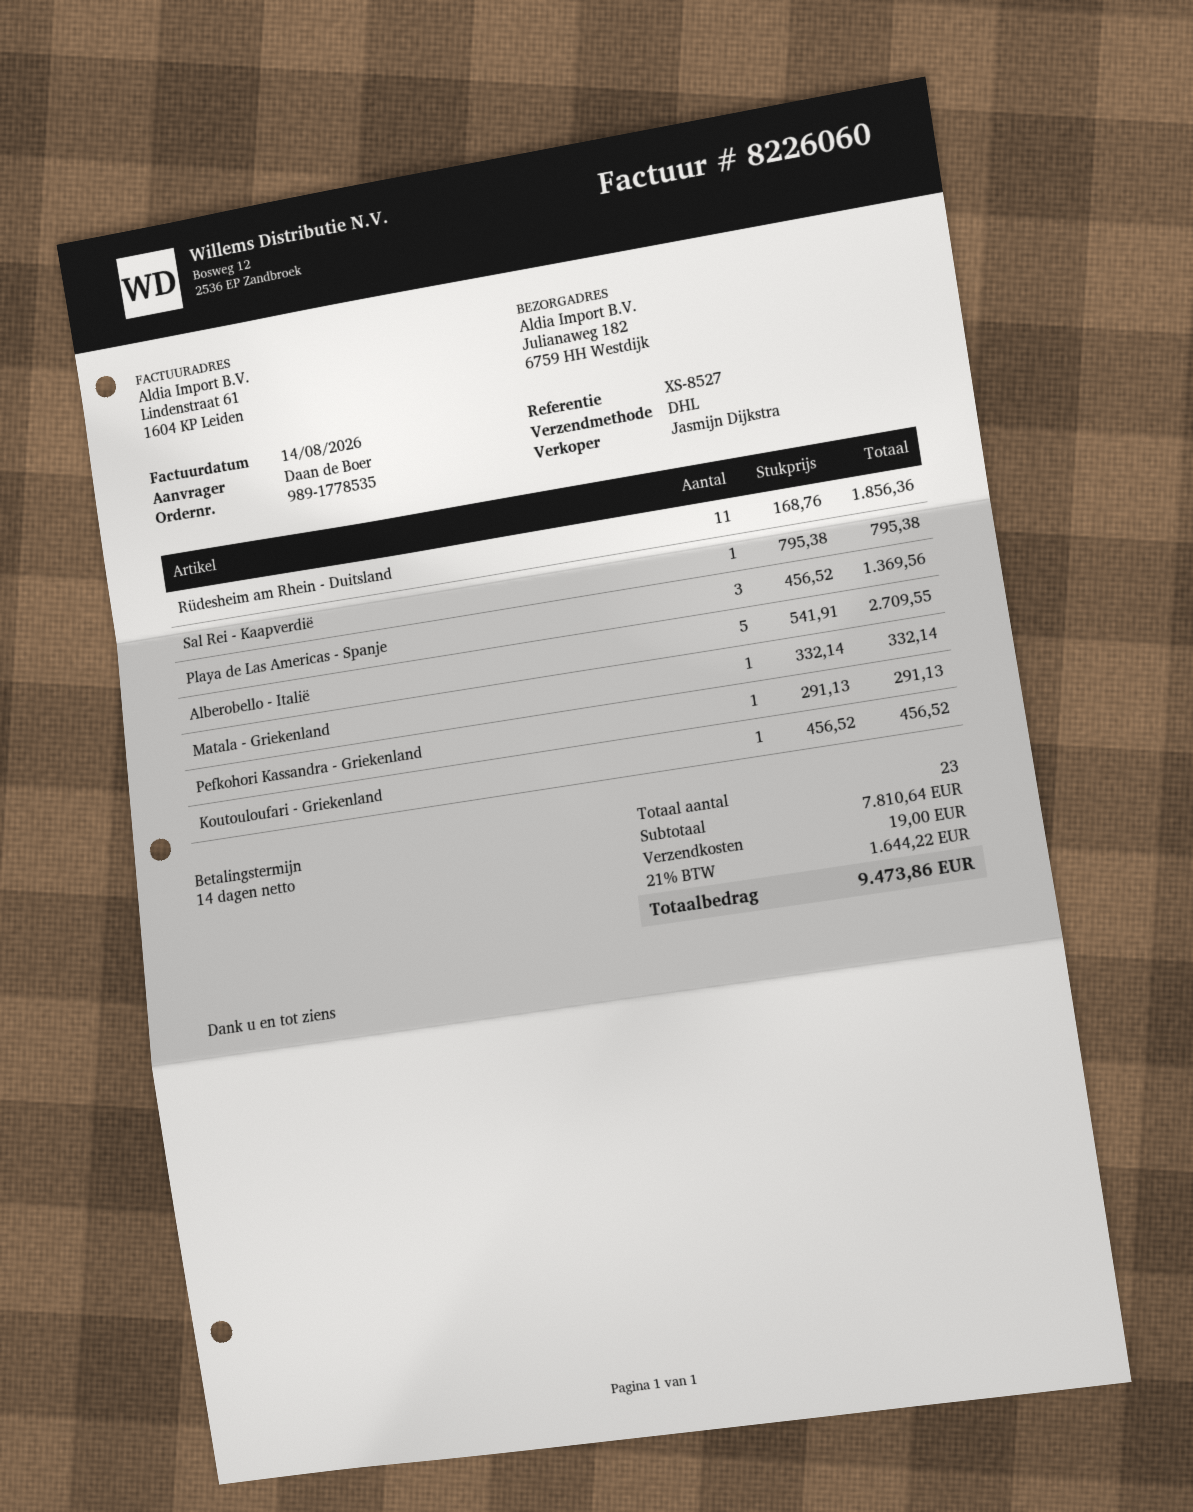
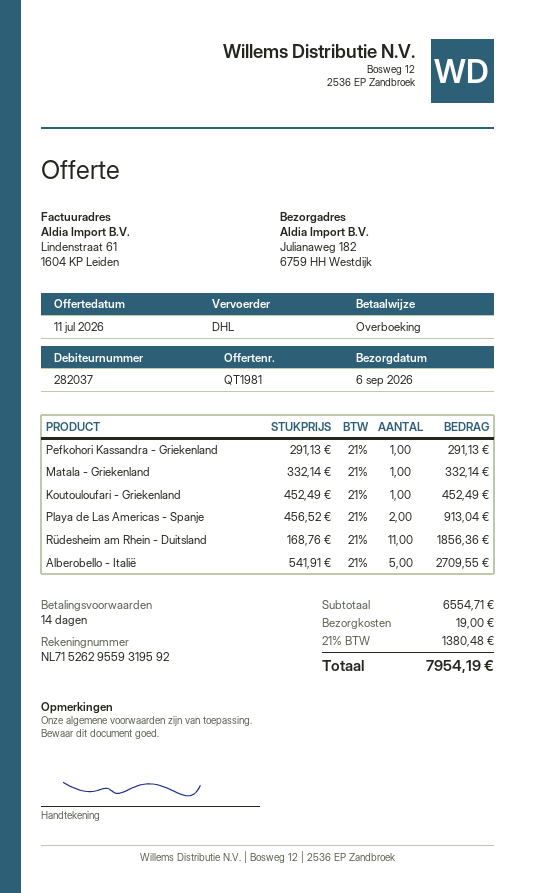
Sal Rei - Kaapverdië: 1 x 795.38 = 795.38 -> none
Playa de Las Americas - Spanje: 3 x 456.52 = 1369.56 -> 2 x 456.52 = 913.04
Koutouloufari - Griekenland: 1 x 456.52 = 456.52 -> 1 x 452.49 = 452.49
subtotal: 7810.64 -> 6554.71
tax: 21% = 1644.22 -> 21% = 1380.48
total: 9473.86 -> 7954.19

